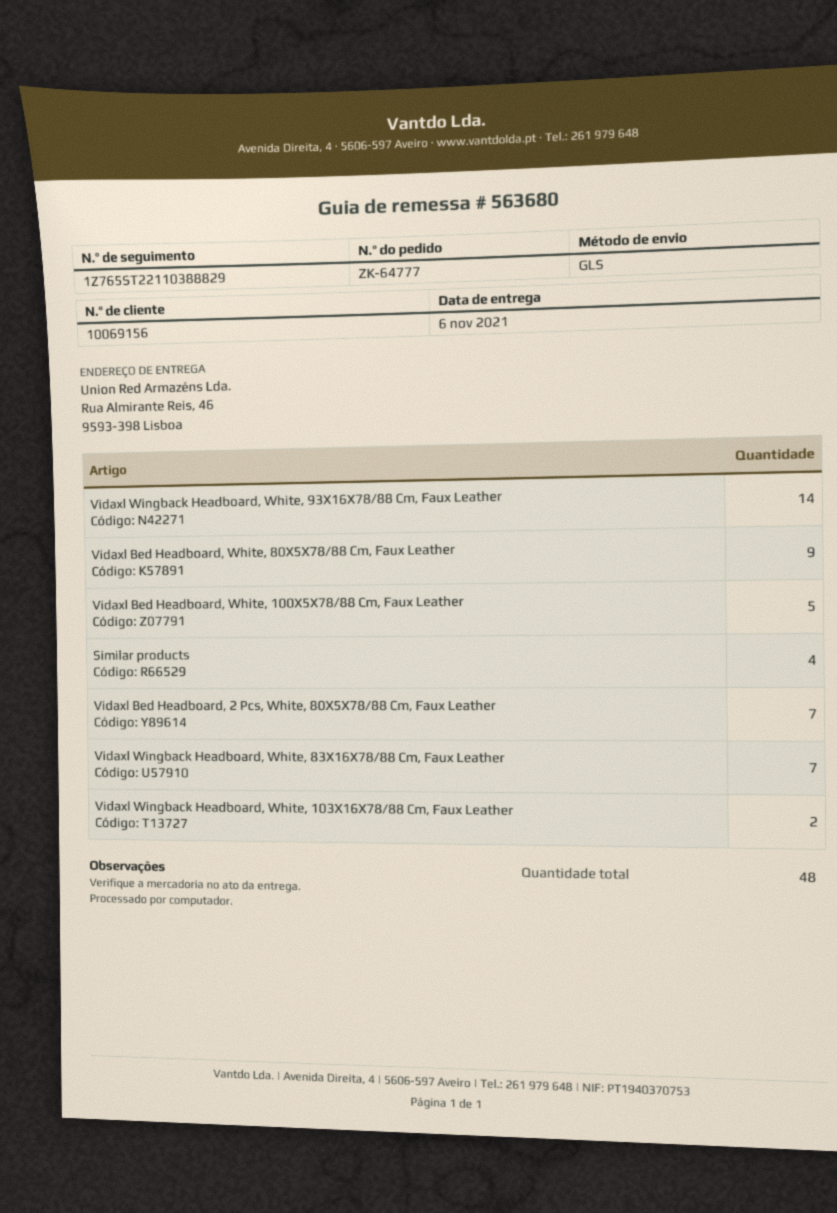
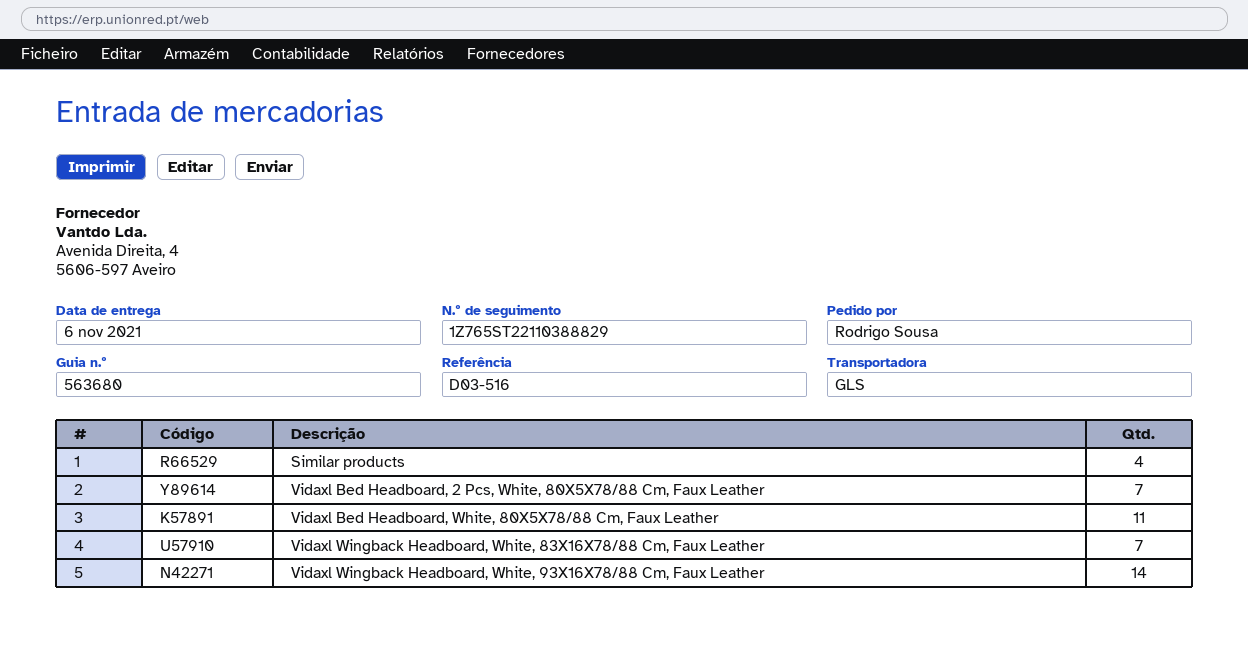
Vidaxl Bed Headboard, White, 80X5X78/88 Cm, Faux Leather: 9 -> 11
Vidaxl Bed Headboard, White, 100X5X78/88 Cm, Faux Leather: 5 -> none
Vidaxl Wingback Headboard, White, 103X16X78/88 Cm, Faux Leather: 2 -> none

